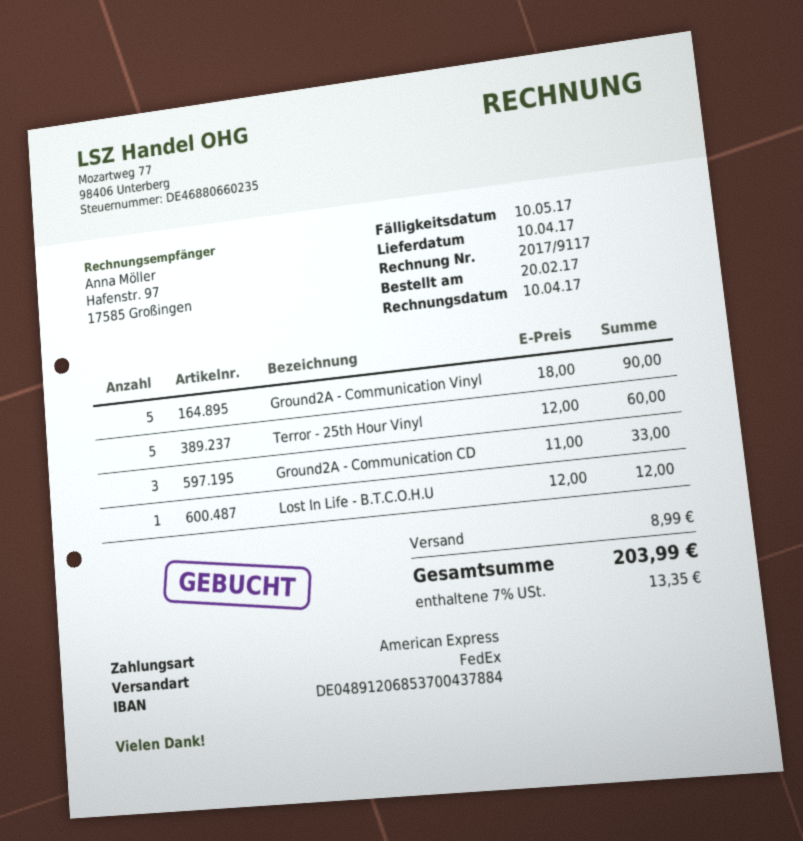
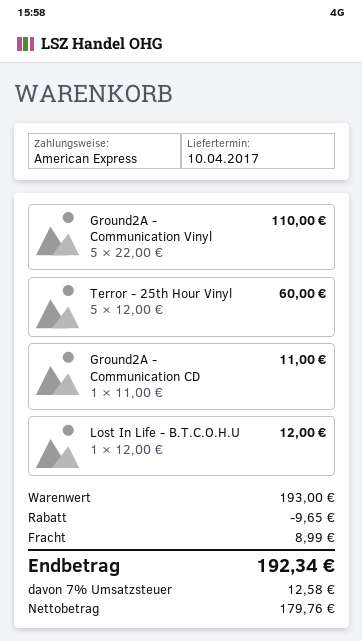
Ground2A - Communication Vinyl: 5 x 18.00 = 90.00 -> 5 x 22.00 = 110.00
Ground2A - Communication CD: 3 x 11.00 = 33.00 -> 1 x 11.00 = 11.00
discount: none -> 9.65
tax: 7% = 13.35 -> 7% = 12.58
total: 203.99 -> 192.34

